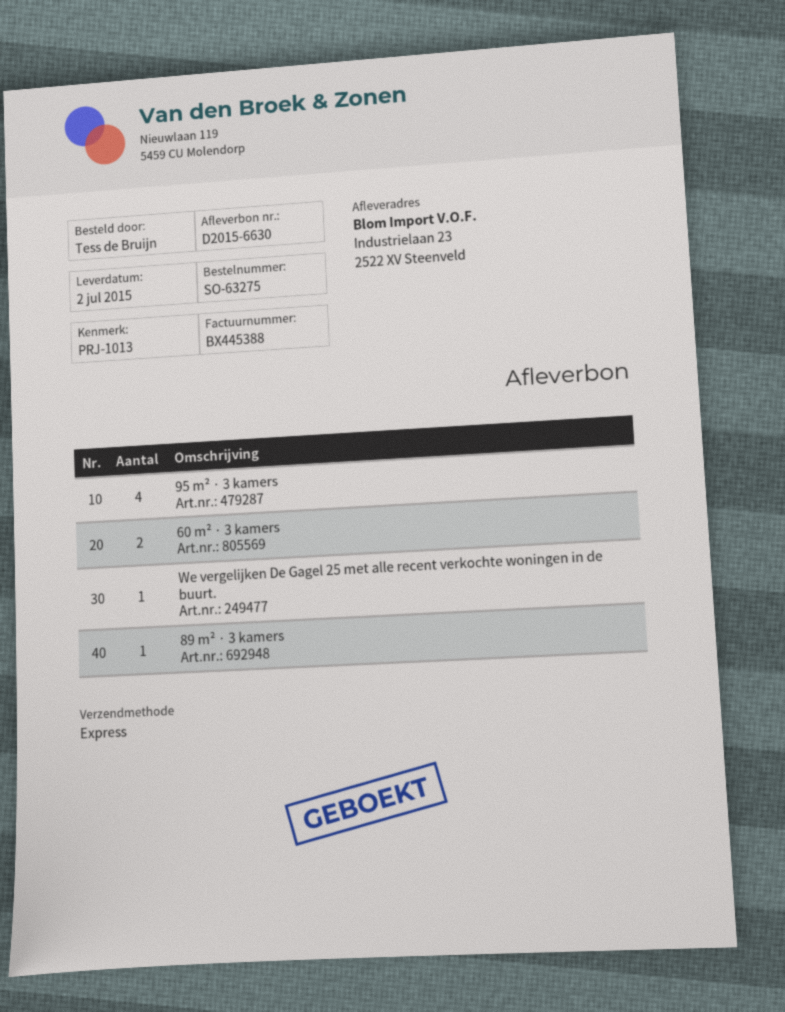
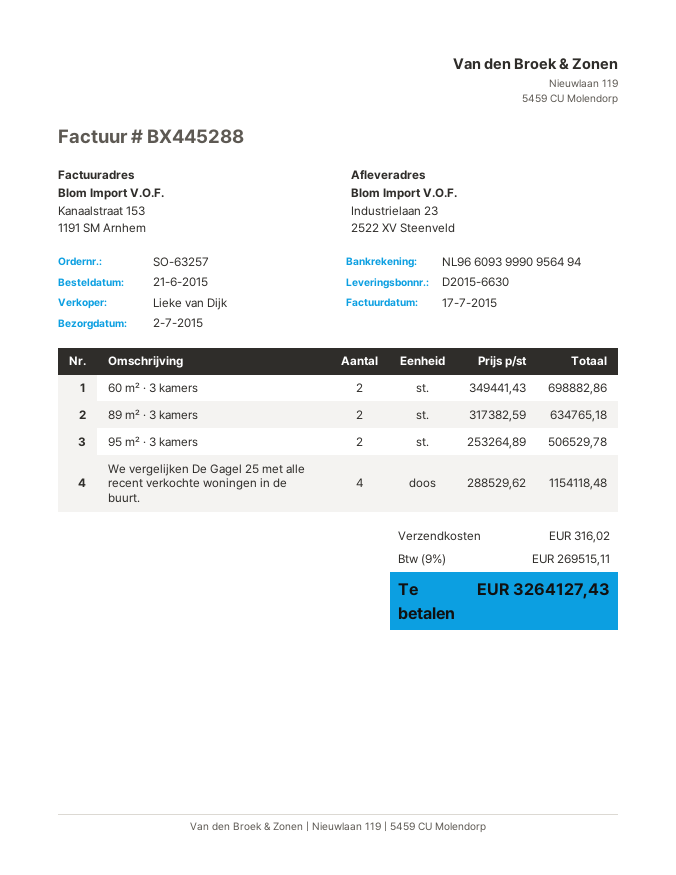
order number: SO-63275 -> SO-63257
invoice number: BX445388 -> BX445288
95 m² · 3 kamers: 4 -> 2
We vergelijken De Gagel 25 met alle recent verkochte woningen in de buurt.: 1 -> 4
89 m² · 3 kamers: 1 -> 2

